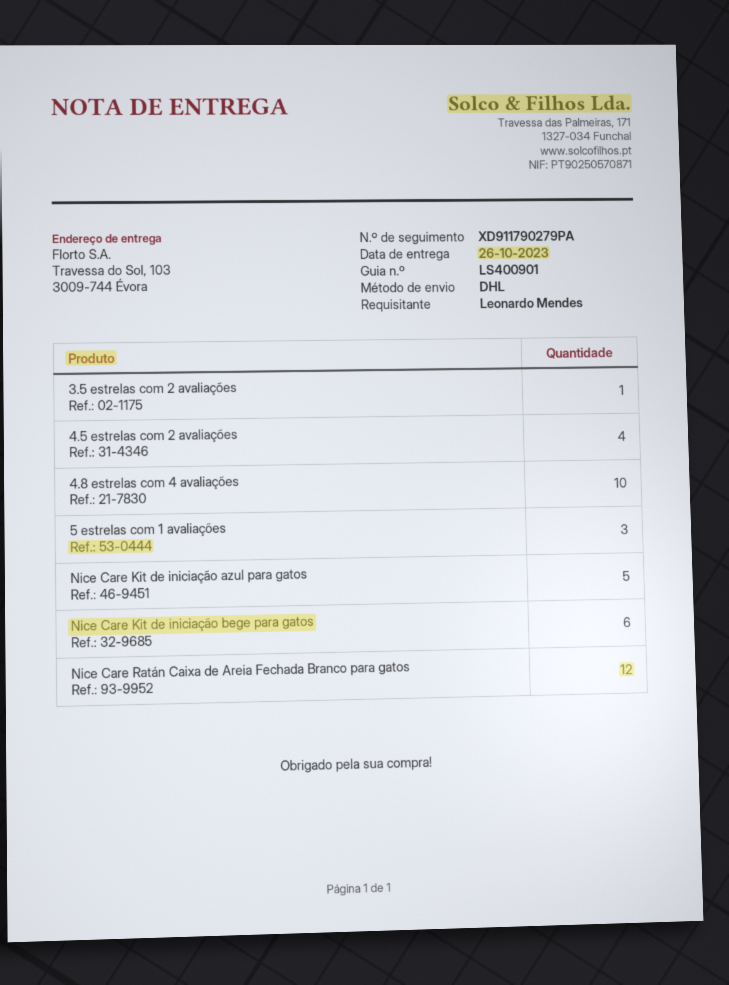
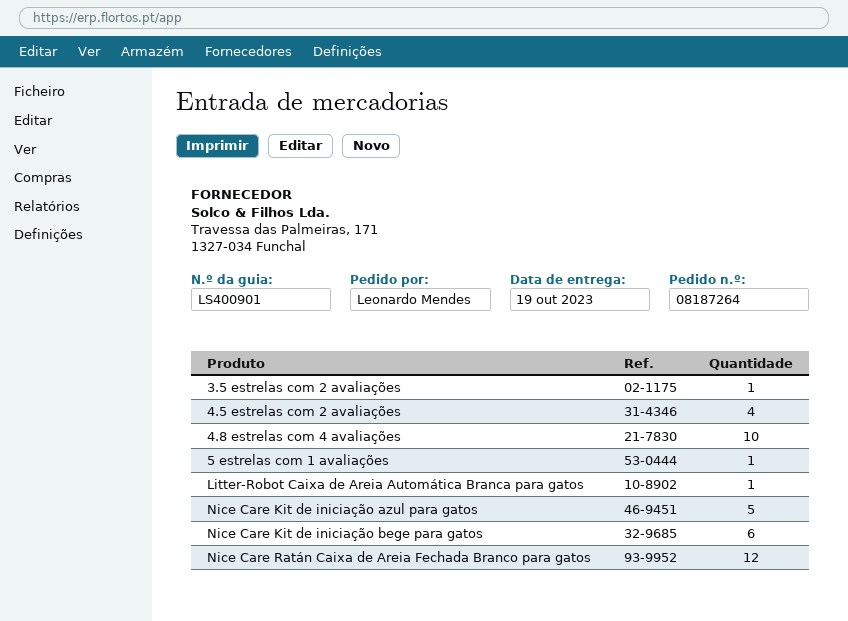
delivery date: 2023-10-26 -> 2023-10-19
5 estrelas com 1 avaliações: 3 -> 1
Litter-Robot Caixa de Areia Automática Branca para gatos: none -> 1

